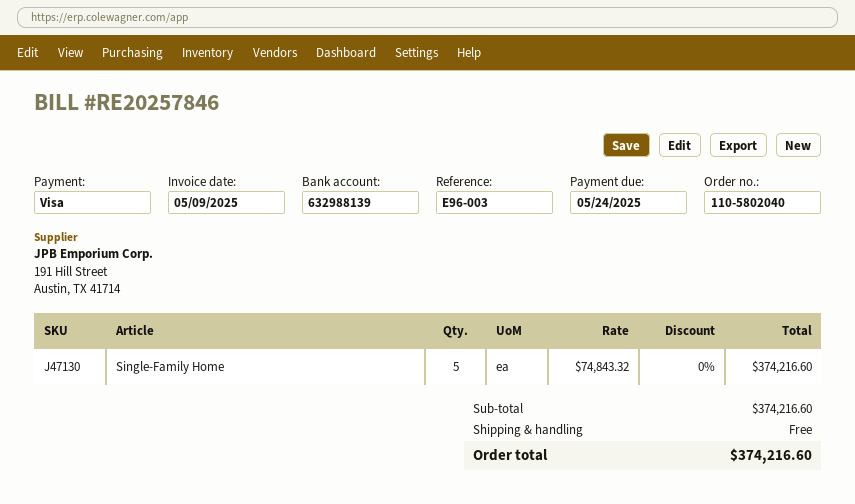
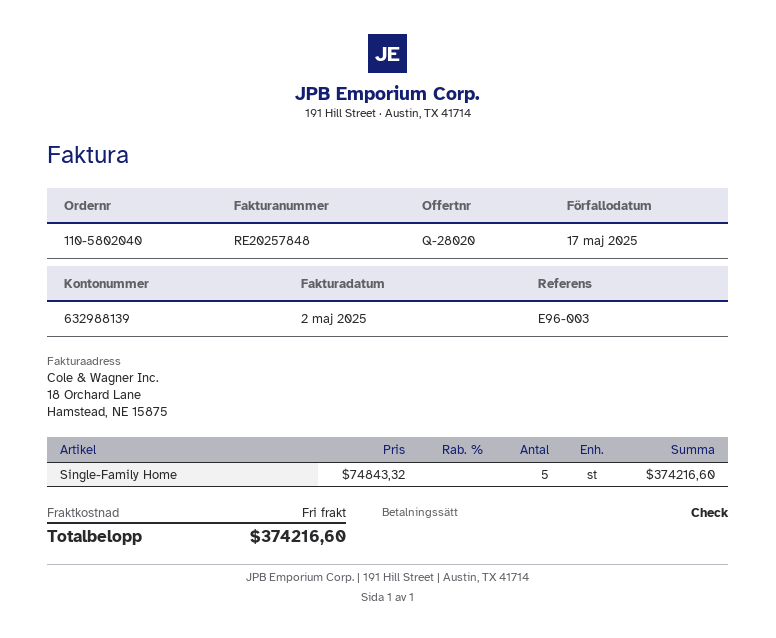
invoice number: RE20257846 -> RE20257848
invoice date: 2025-05-09 -> 2025-05-02
due date: 2025-05-24 -> 2025-05-17
payment method: Visa -> cheque

